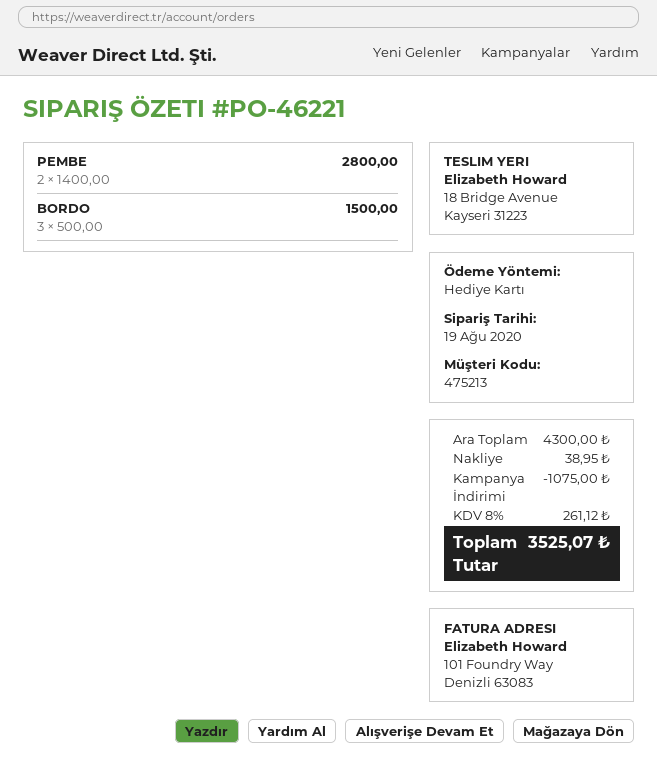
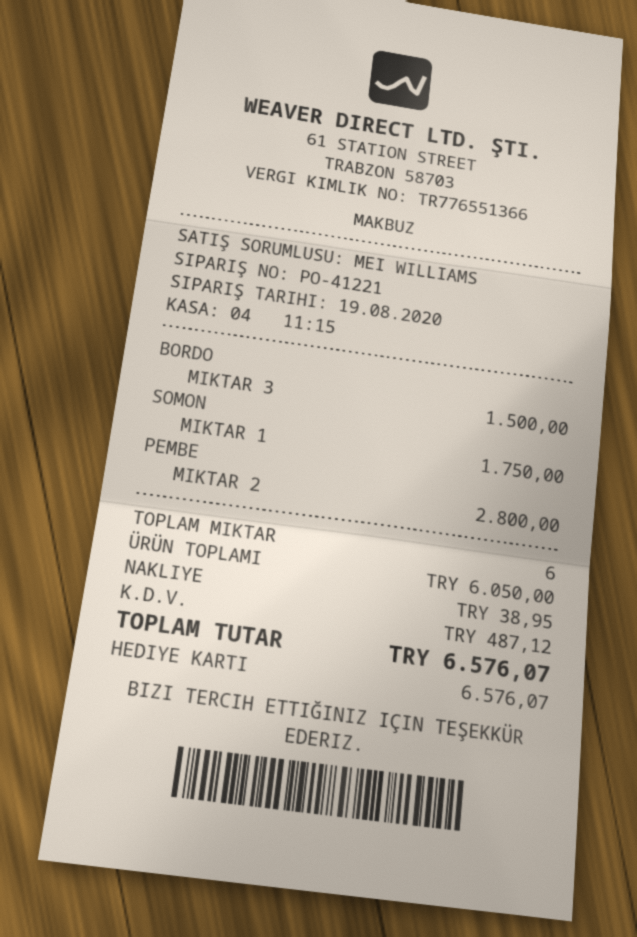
order number: PO-46221 -> PO-41221
SOMON: none -> 1 for 1750.00
subtotal: 4300.00 -> 6050.00
discount: 1075.00 -> none
tax: 261.12 -> 487.12
total: 3525.07 -> 6576.07

